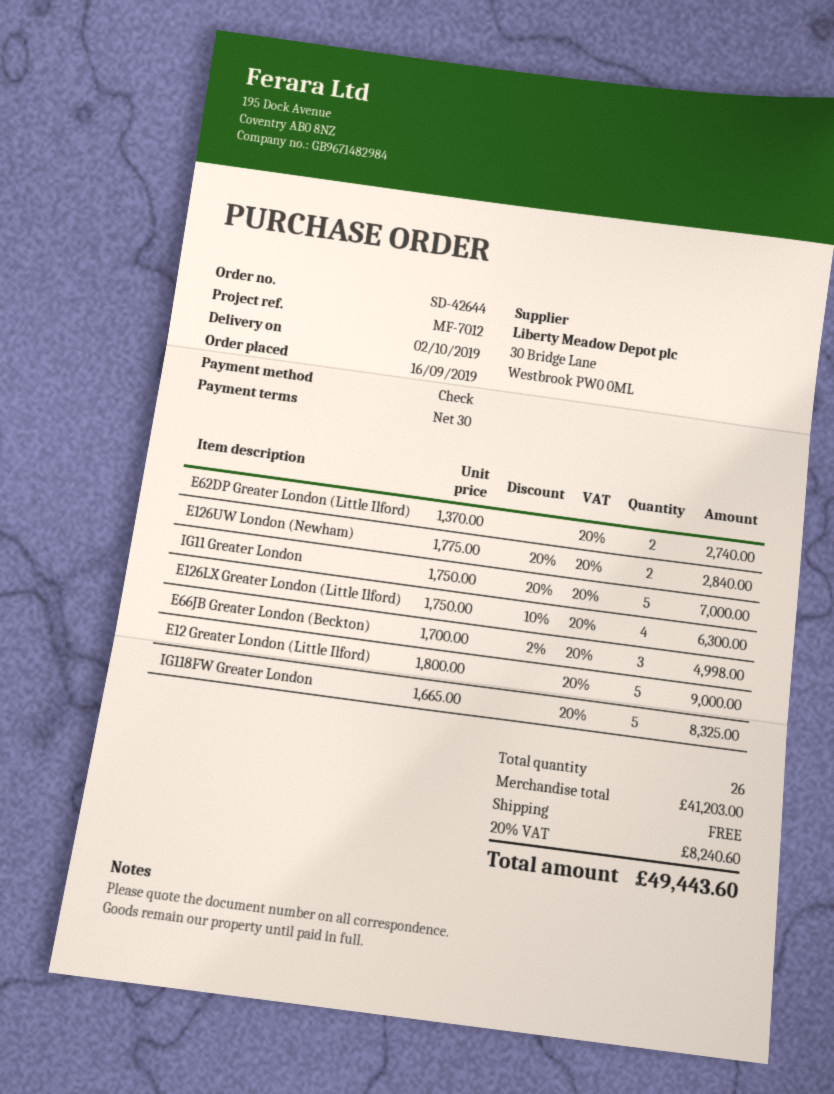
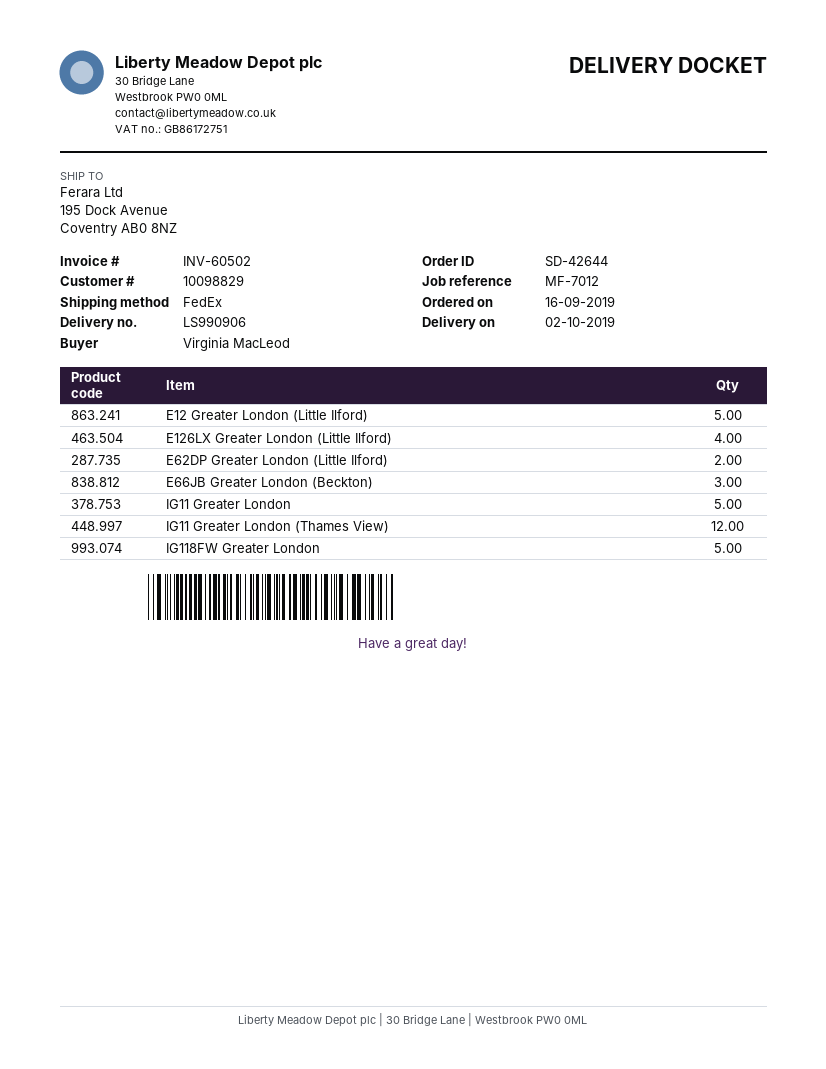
E126UW London (Newham): 2 -> none
IG11 Greater London (Thames View): none -> 12

